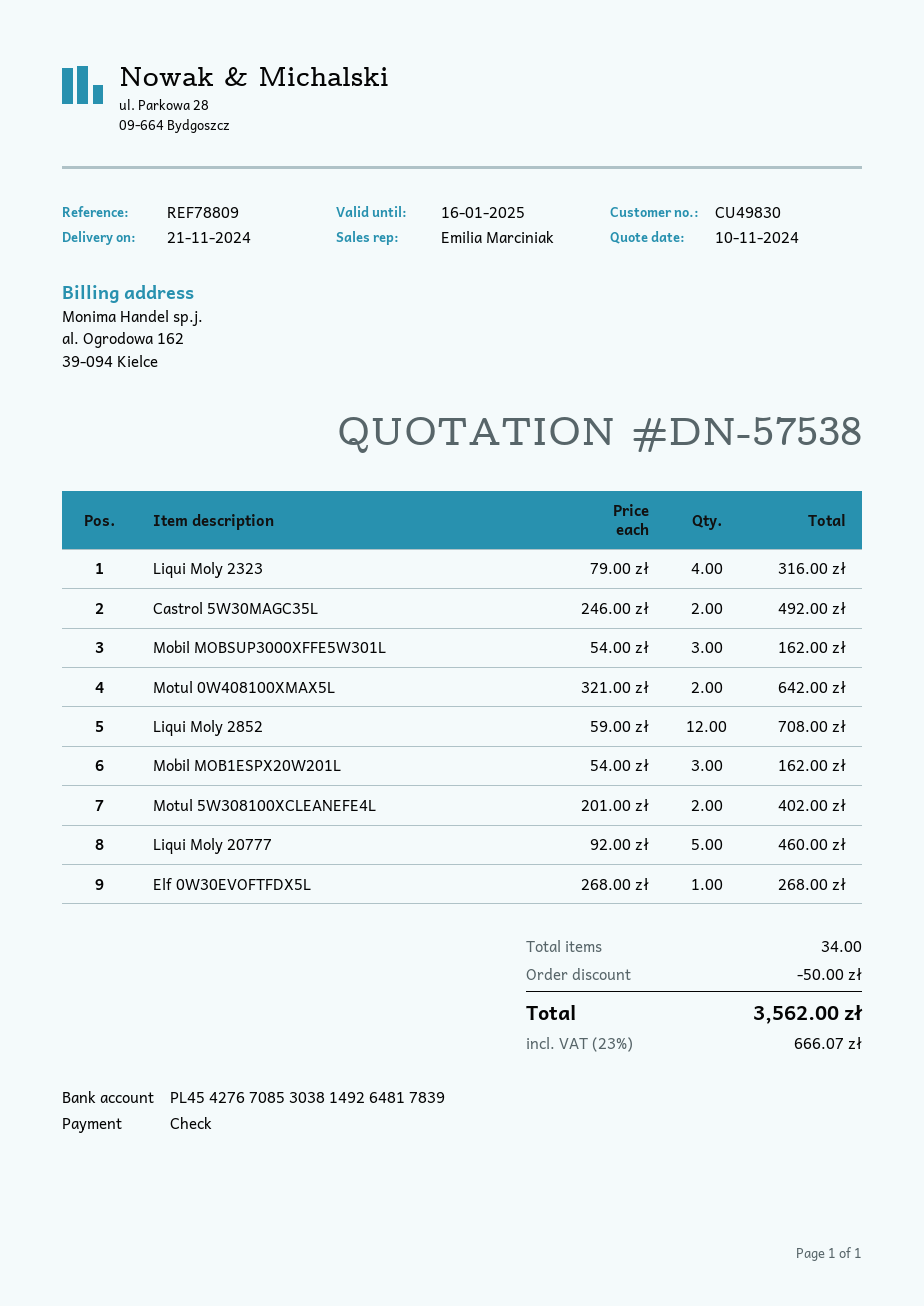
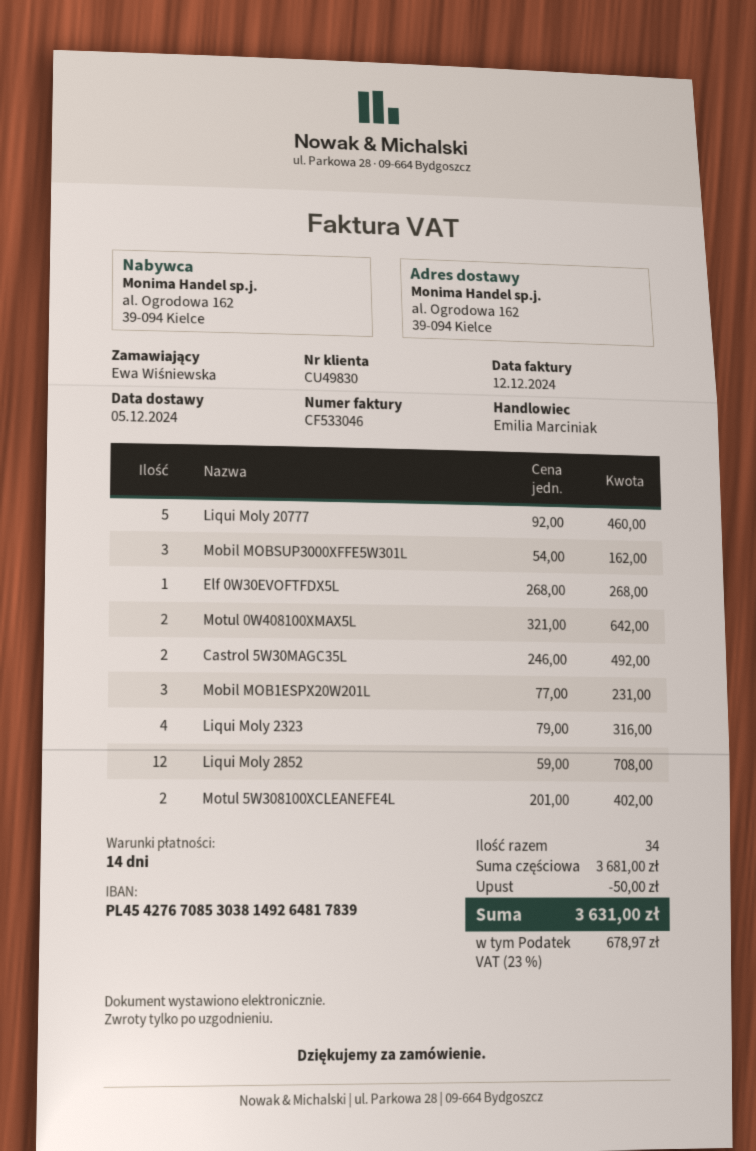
delivery date: 2024-11-21 -> 2024-12-05
Mobil MOB1ESPX20W201L: 3 x 54.00 = 162.00 -> 3 x 77.00 = 231.00
tax: 23% = 666.07 -> 23% = 678.97
total: 3562.00 -> 3631.00

